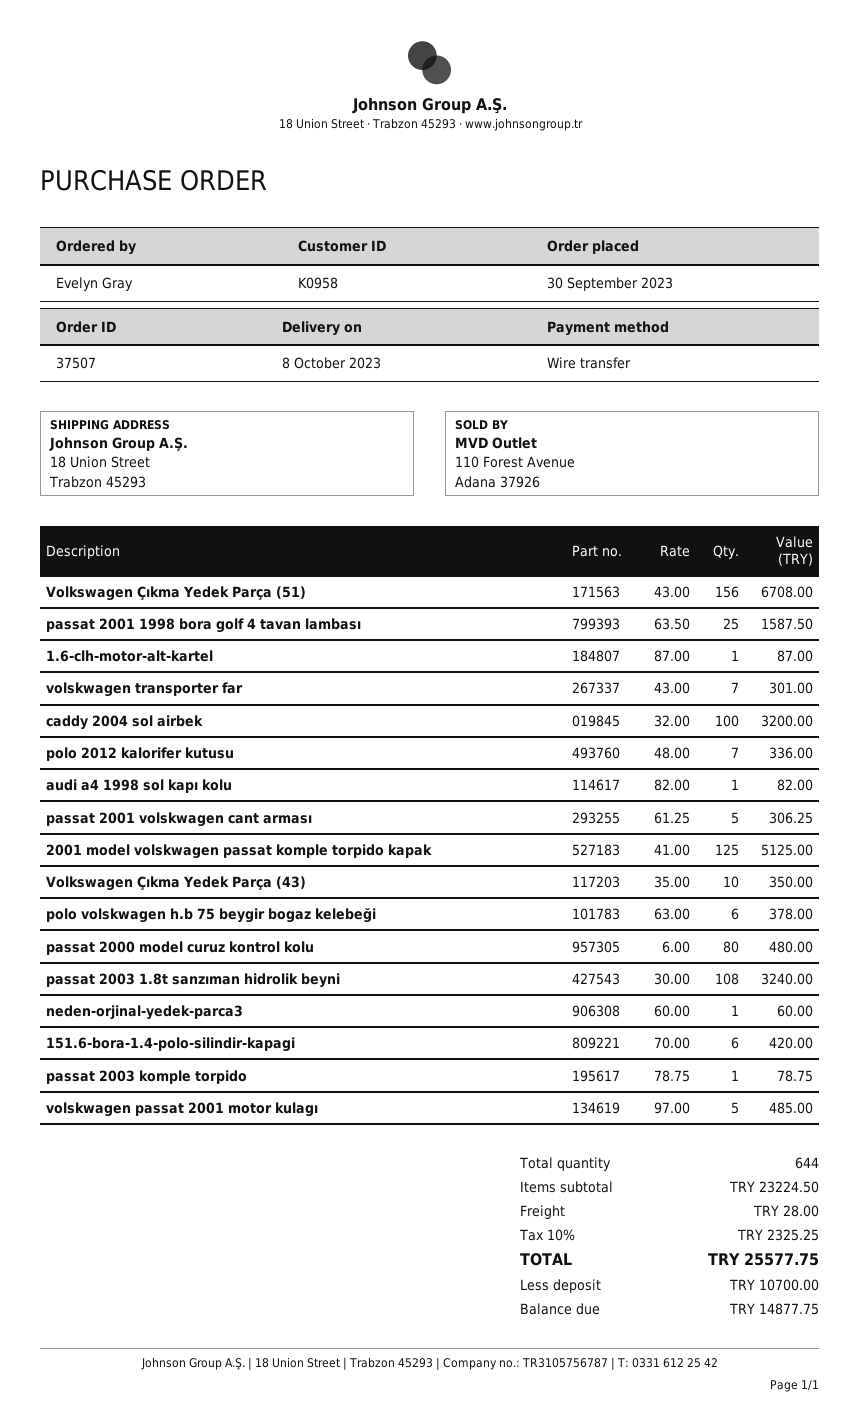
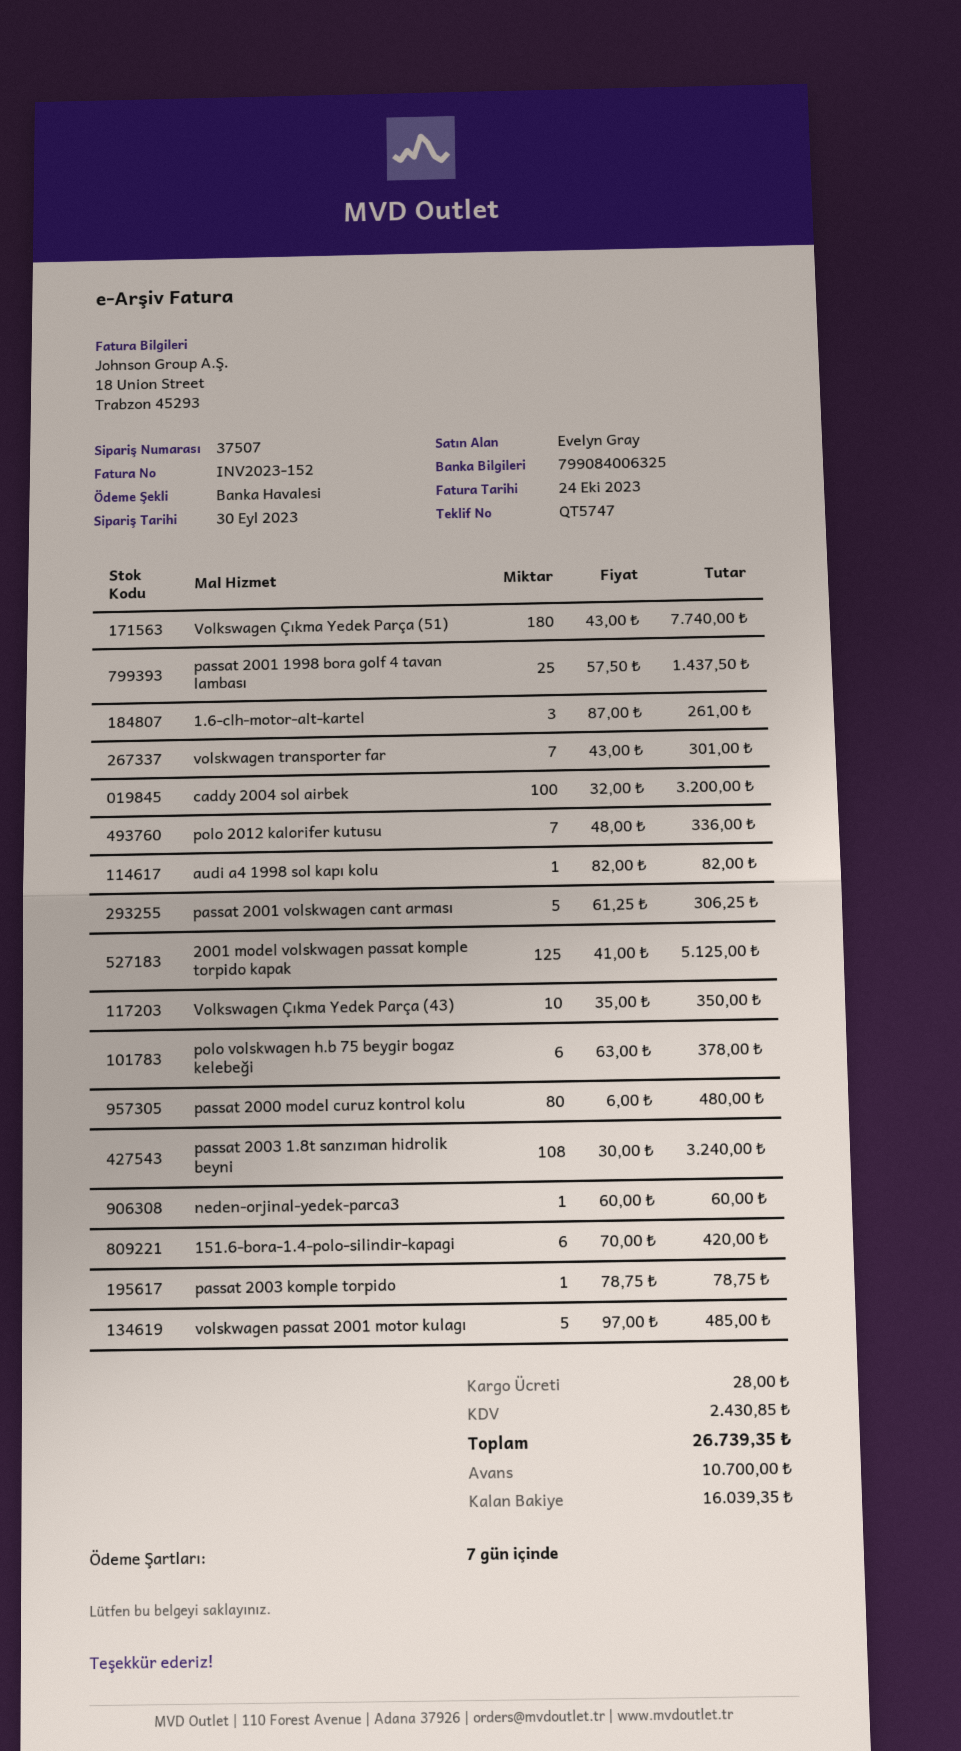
Volkswagen Çıkma Yedek Parça (51): 156 x 43.00 = 6708.00 -> 180 x 43.00 = 7740.00
passat 2001 1998 bora golf 4 tavan lambası: 25 x 63.50 = 1587.50 -> 25 x 57.50 = 1437.50
1.6-clh-motor-alt-kartel: 1 x 87.00 = 87.00 -> 3 x 87.00 = 261.00
tax: 2325.25 -> 2430.85
total: 25577.75 -> 26739.35
balance: 14877.75 -> 16039.35

